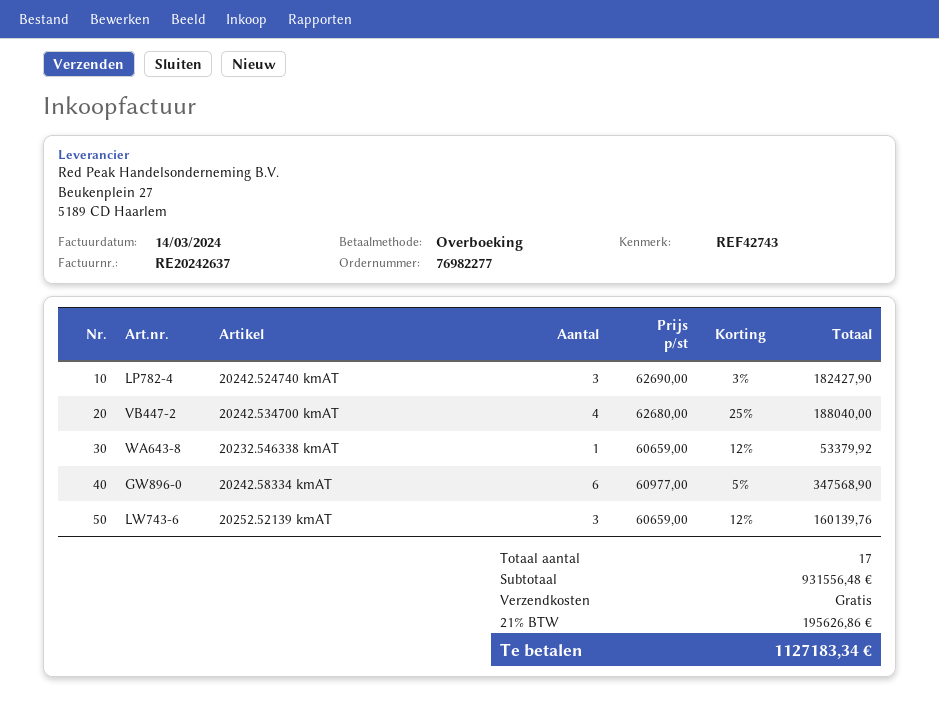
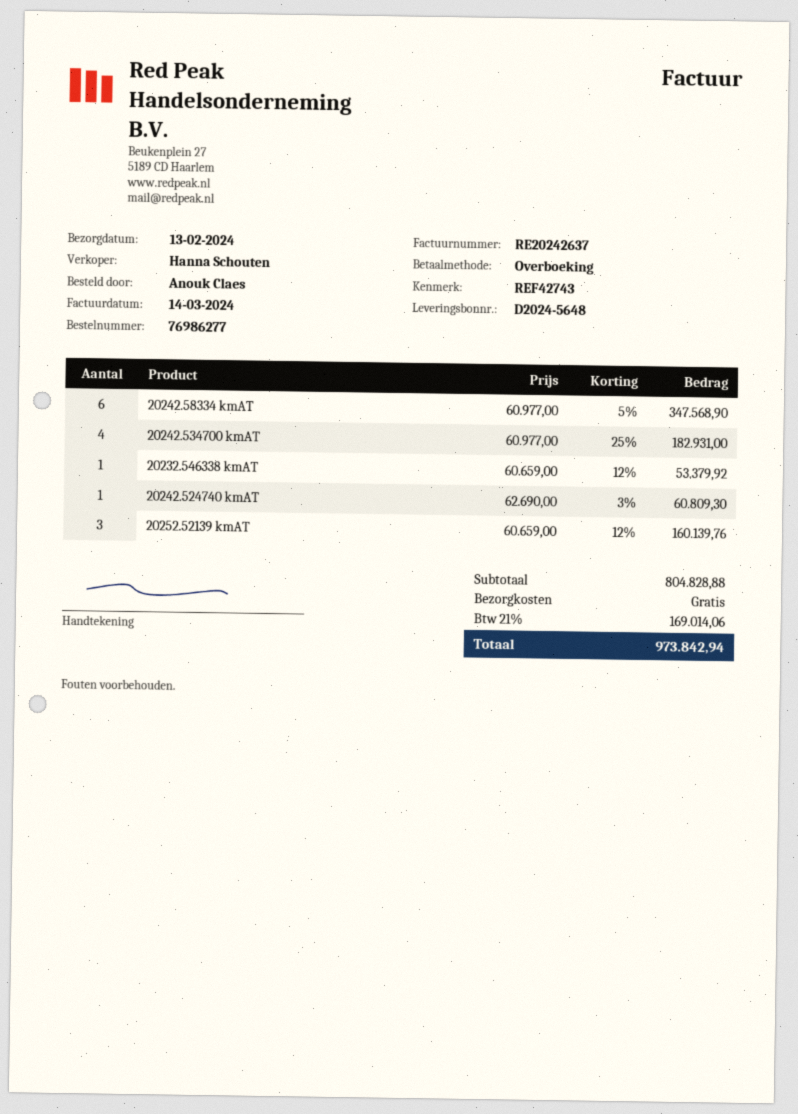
order number: 76982277 -> 76986277
20242.524740 kmAT: 3 x 62690.00 - 3% = 182427.90 -> 1 x 62690.00 - 3% = 60809.30
20242.534700 kmAT: 4 x 62680.00 - 25% = 188040.00 -> 4 x 60977.00 - 25% = 182931.00
subtotal: 931556.48 -> 804828.88
tax: 21% = 195626.86 -> 21% = 169014.06
total: 1127183.34 -> 973842.94

